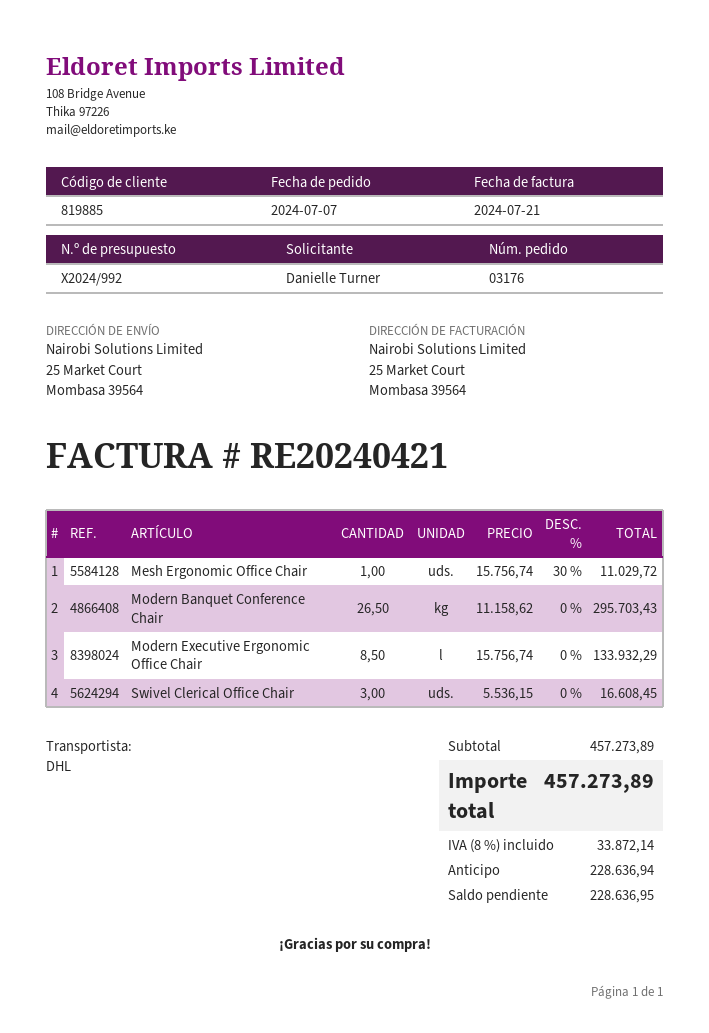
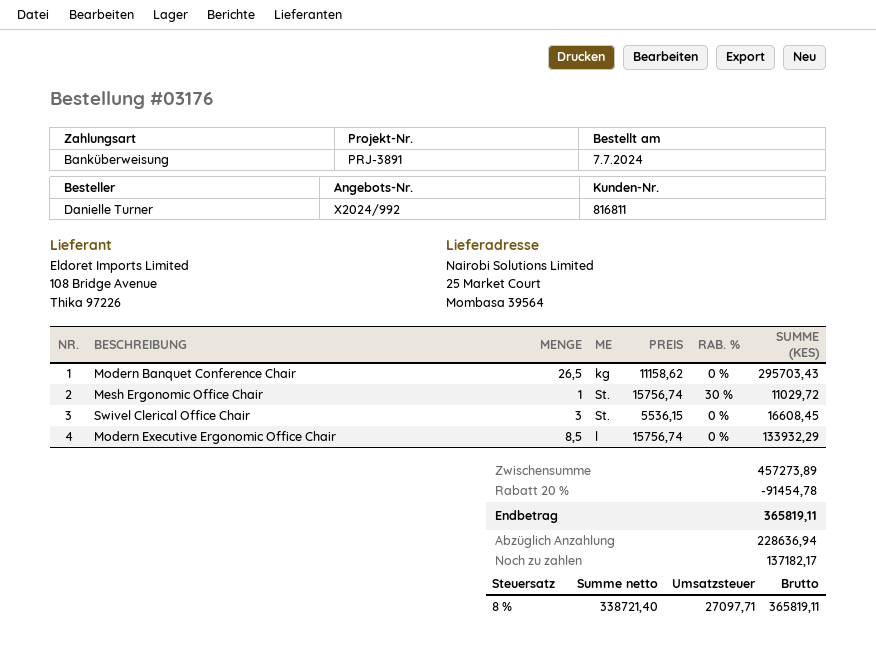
customer number: 819885 -> 816811
discount: none -> 20% = 91454.78
tax: 8% = 33872.14 -> 8% = 27097.71
total: 457273.89 -> 365819.11
balance: 228636.95 -> 137182.17

